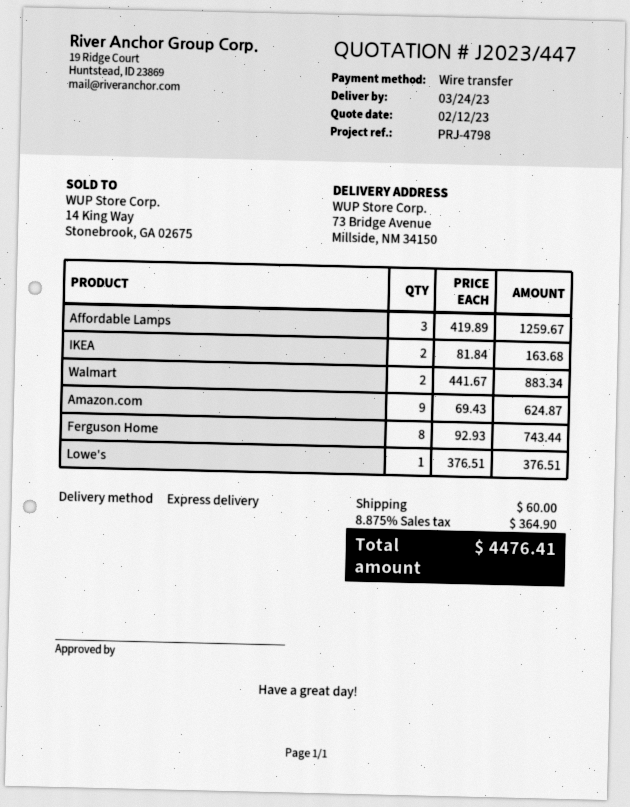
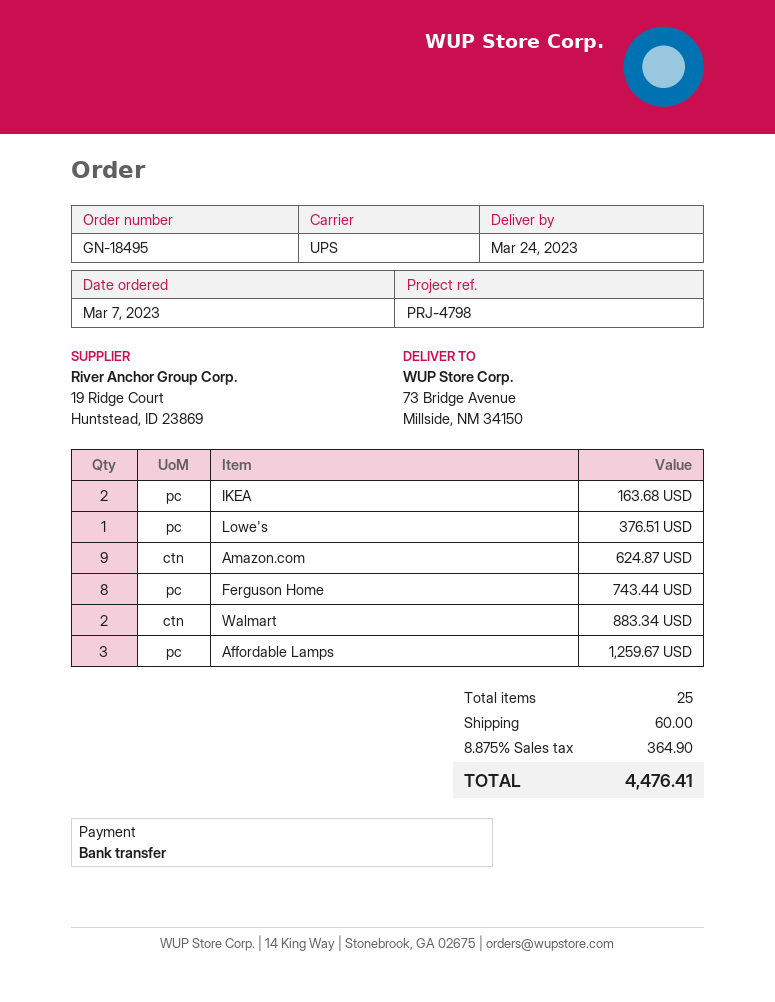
shipping method: express -> UPS

